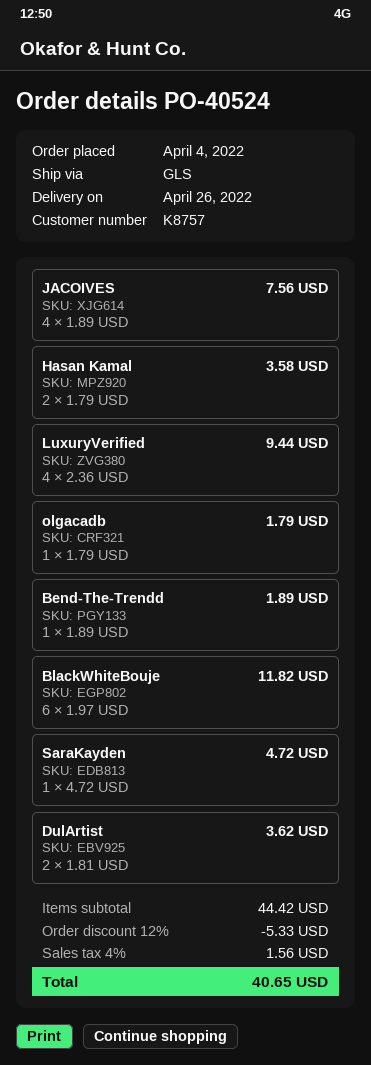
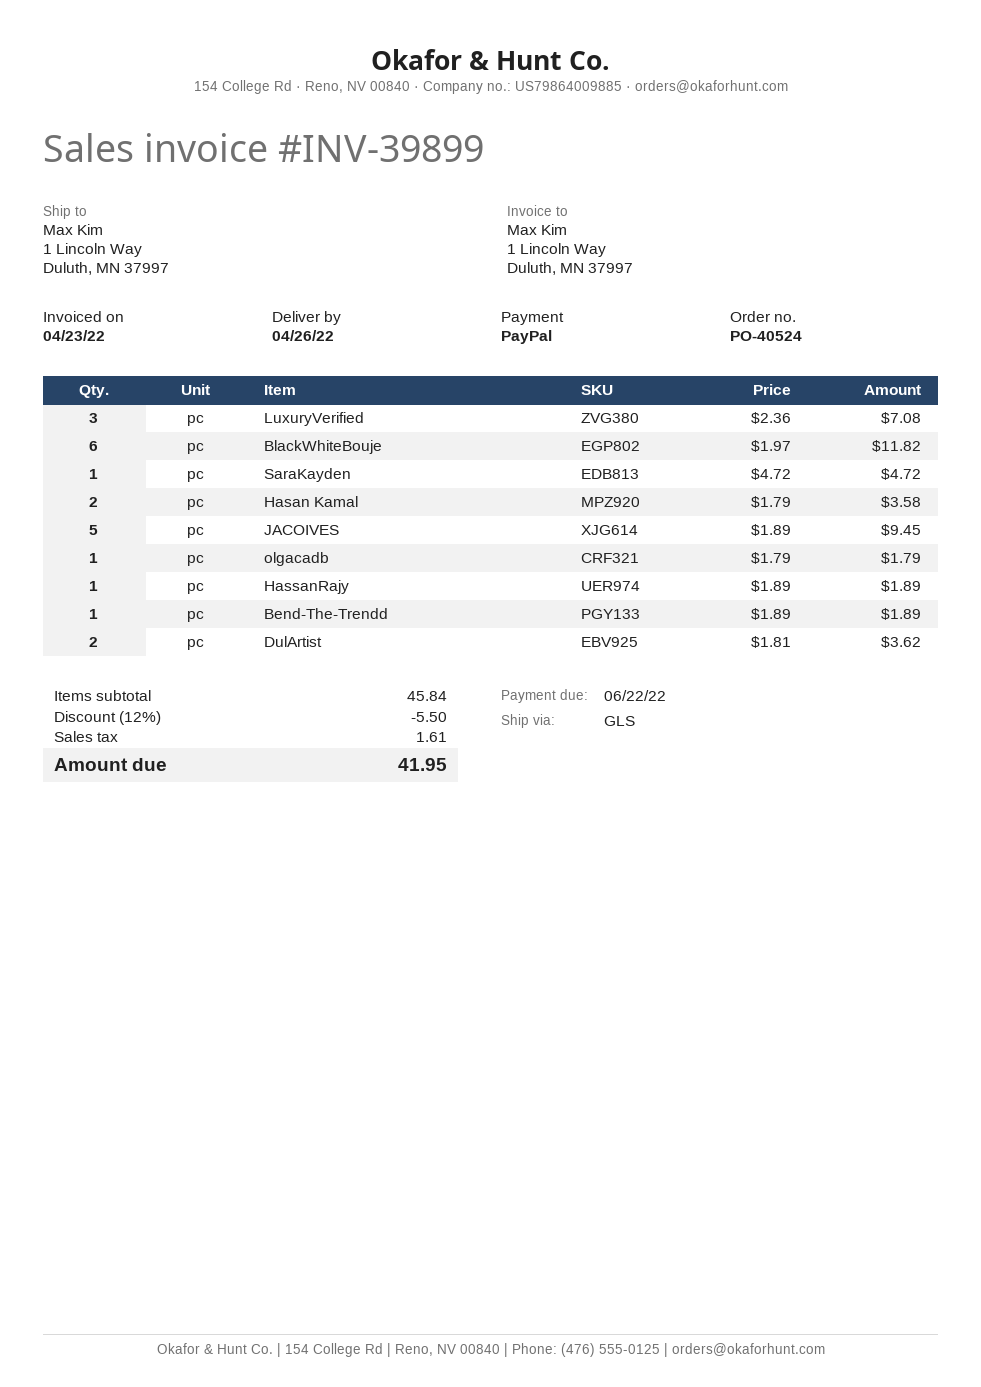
JACOIVES: 4 x 1.89 = 7.56 -> 5 x 1.89 = 9.45
LuxuryVerified: 4 x 2.36 = 9.44 -> 3 x 2.36 = 7.08
HassanRajy: none -> 1 x 1.89 = 1.89
subtotal: 44.42 -> 45.84
discount: 12% = 5.33 -> 12% = 5.50
tax: 1.56 -> 1.61
total: 40.65 -> 41.95

